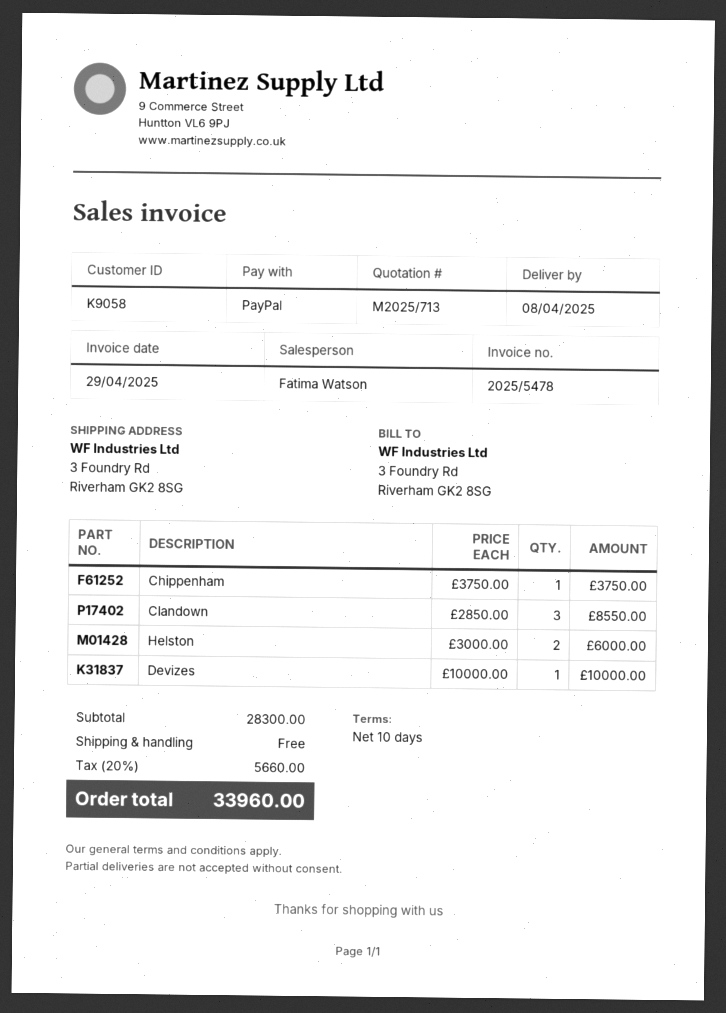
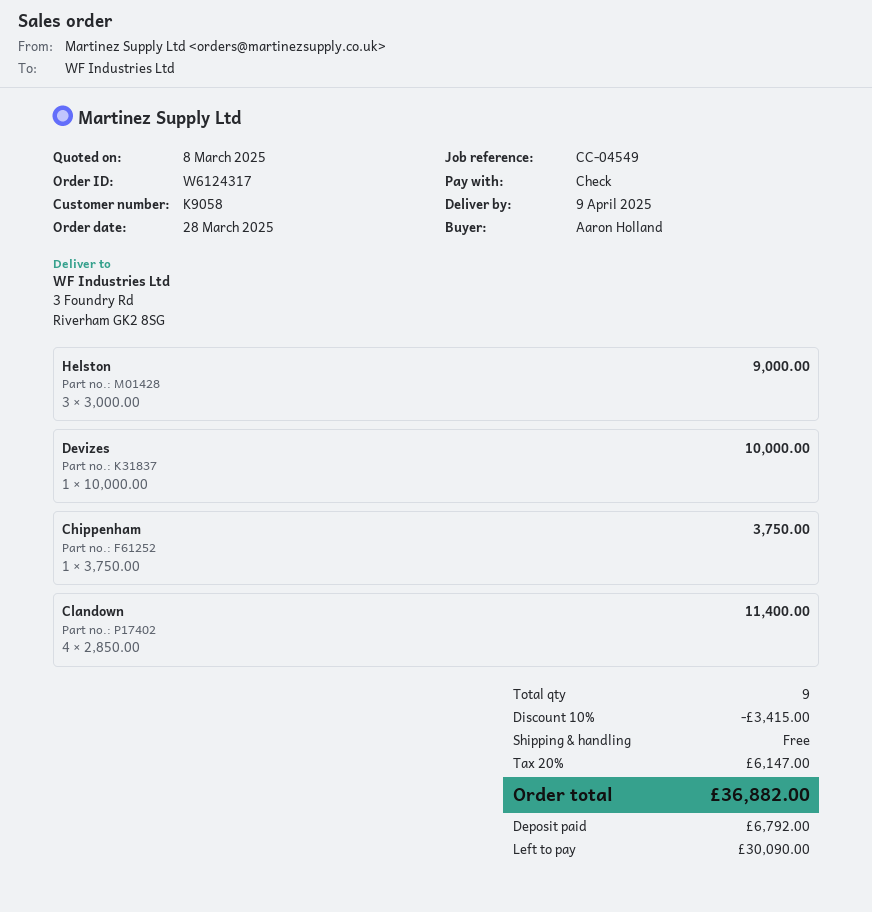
delivery date: 2025-04-08 -> 2025-04-09
payment method: PayPal -> cheque
Clandown: 3 x 2850.00 = 8550.00 -> 4 x 2850.00 = 11400.00
Helston: 2 x 3000.00 = 6000.00 -> 3 x 3000.00 = 9000.00
discount: none -> 10% = 3415.00
tax: 20% = 5660.00 -> 20% = 6147.00
total: 33960.00 -> 36882.00

